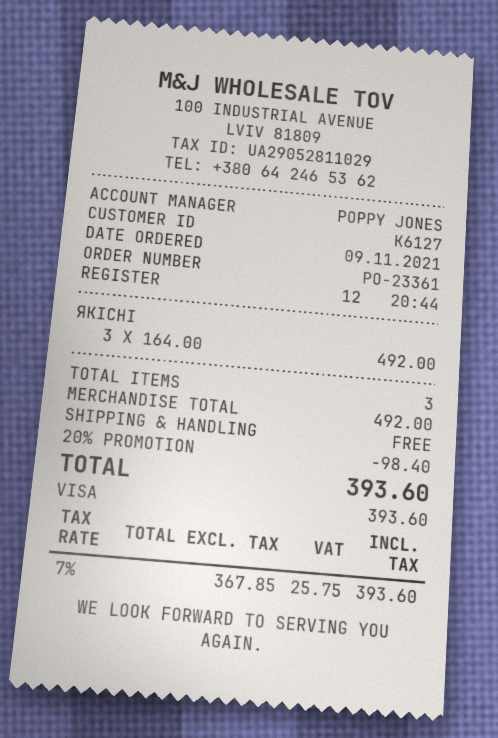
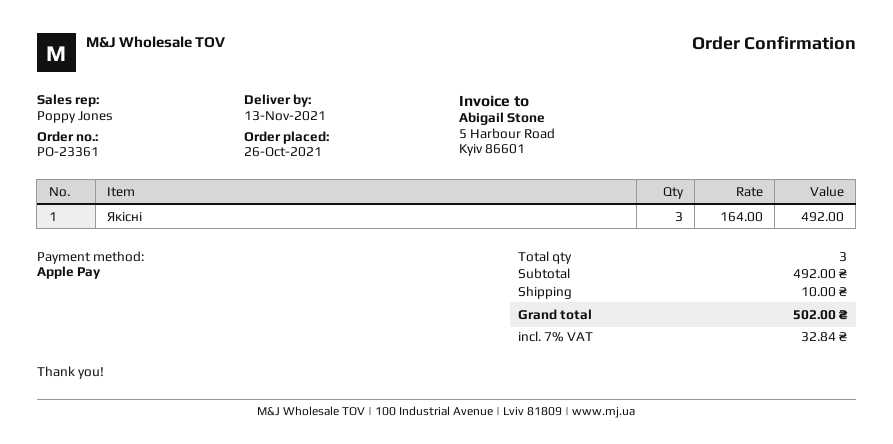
order date: 2021-11-09 -> 2021-10-26
payment method: Visa -> Apple Pay
discount: 20% = 98.40 -> none
shipping: 0.00 -> 10.00
tax: 7% = 25.75 -> 7% = 32.84
total: 393.60 -> 502.00

